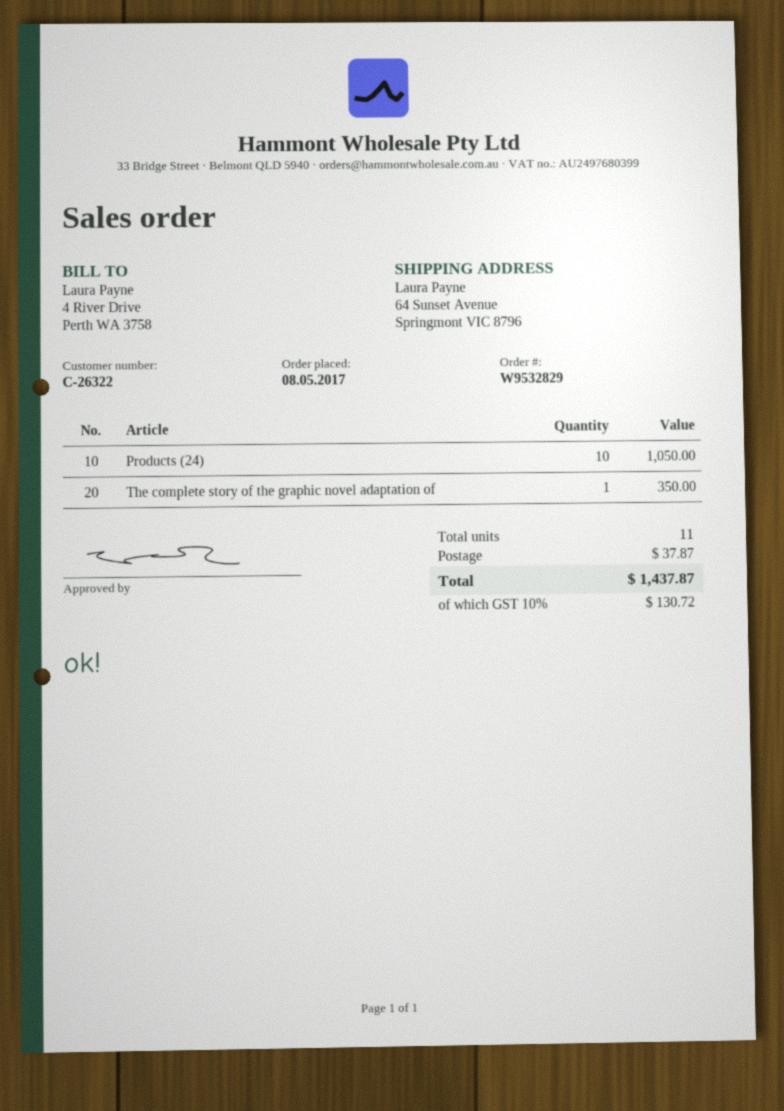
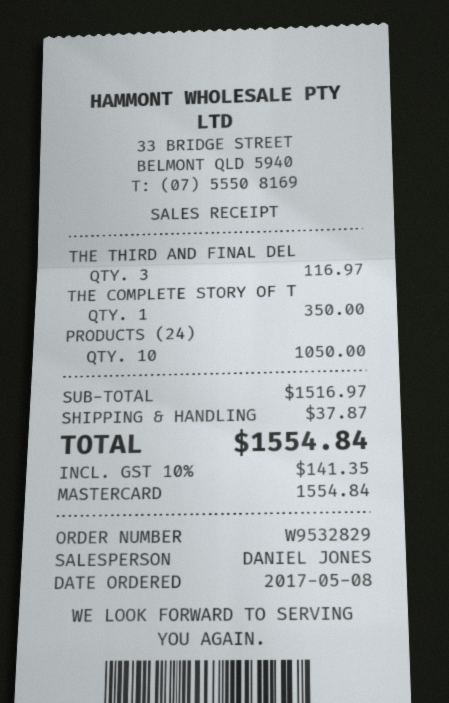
THE THIRD AND FINAL DEL: none -> 3 for 116.97
tax: 10% = 130.72 -> 10% = 141.35
total: 1437.87 -> 1554.84

